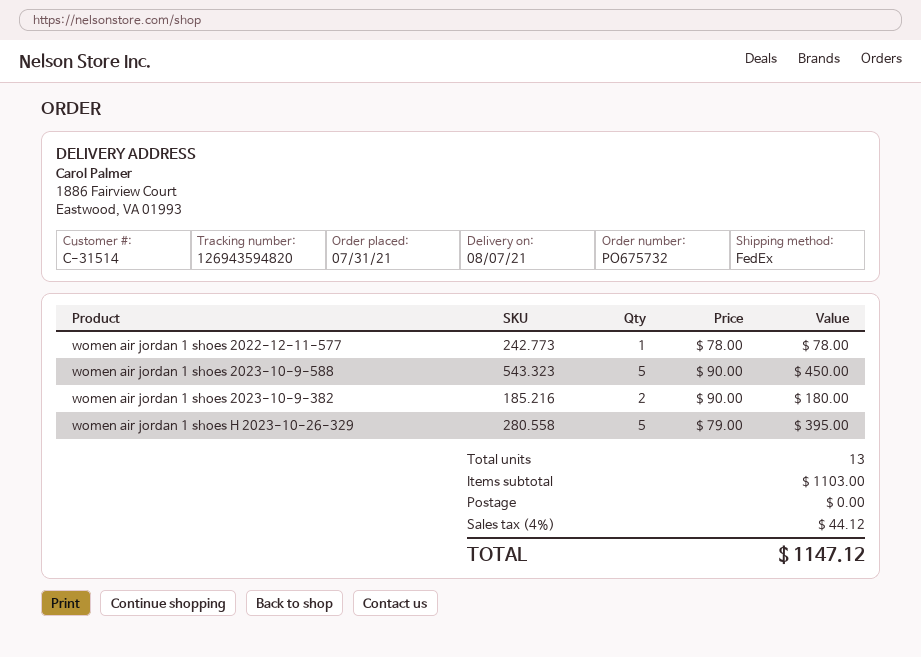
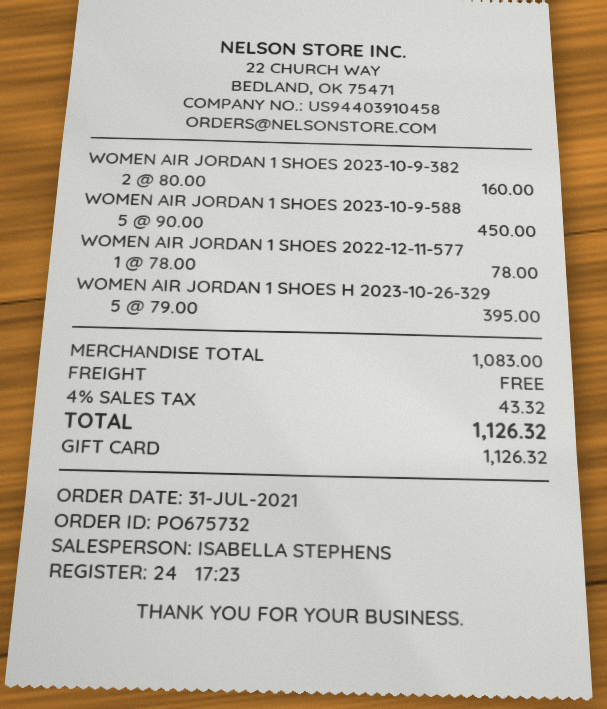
women air jordan 1 shoes 2023-10-9-382: 2 x 90.00 = 180.00 -> 2 x 80.00 = 160.00
subtotal: 1103.00 -> 1083.00
tax: 4% = 44.12 -> 4% = 43.32
total: 1147.12 -> 1126.32

